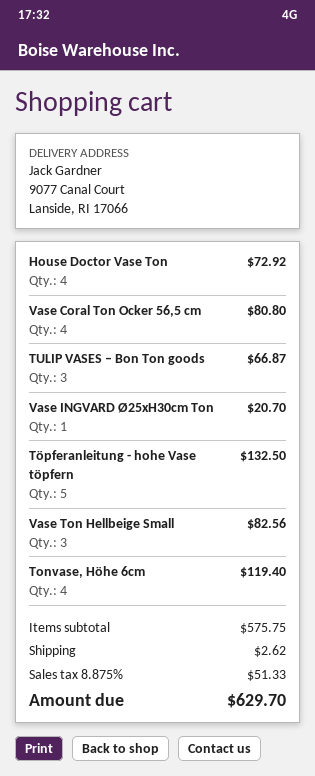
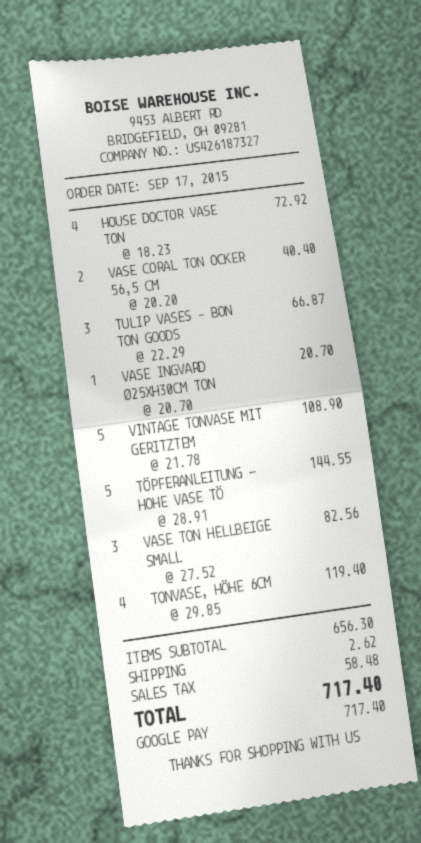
Vase Coral Ton Ocker 56,5 cm: 4 for 80.80 -> 2 for 40.40
Töpferanleitung - hohe Vase töpfern: 5 for 132.50 -> 5 for 144.55
VINTAGE TONVASE MIT GERITZTEM: none -> 5 for 108.90
subtotal: 575.75 -> 656.30
tax: 51.33 -> 58.48
total: 629.70 -> 717.40

